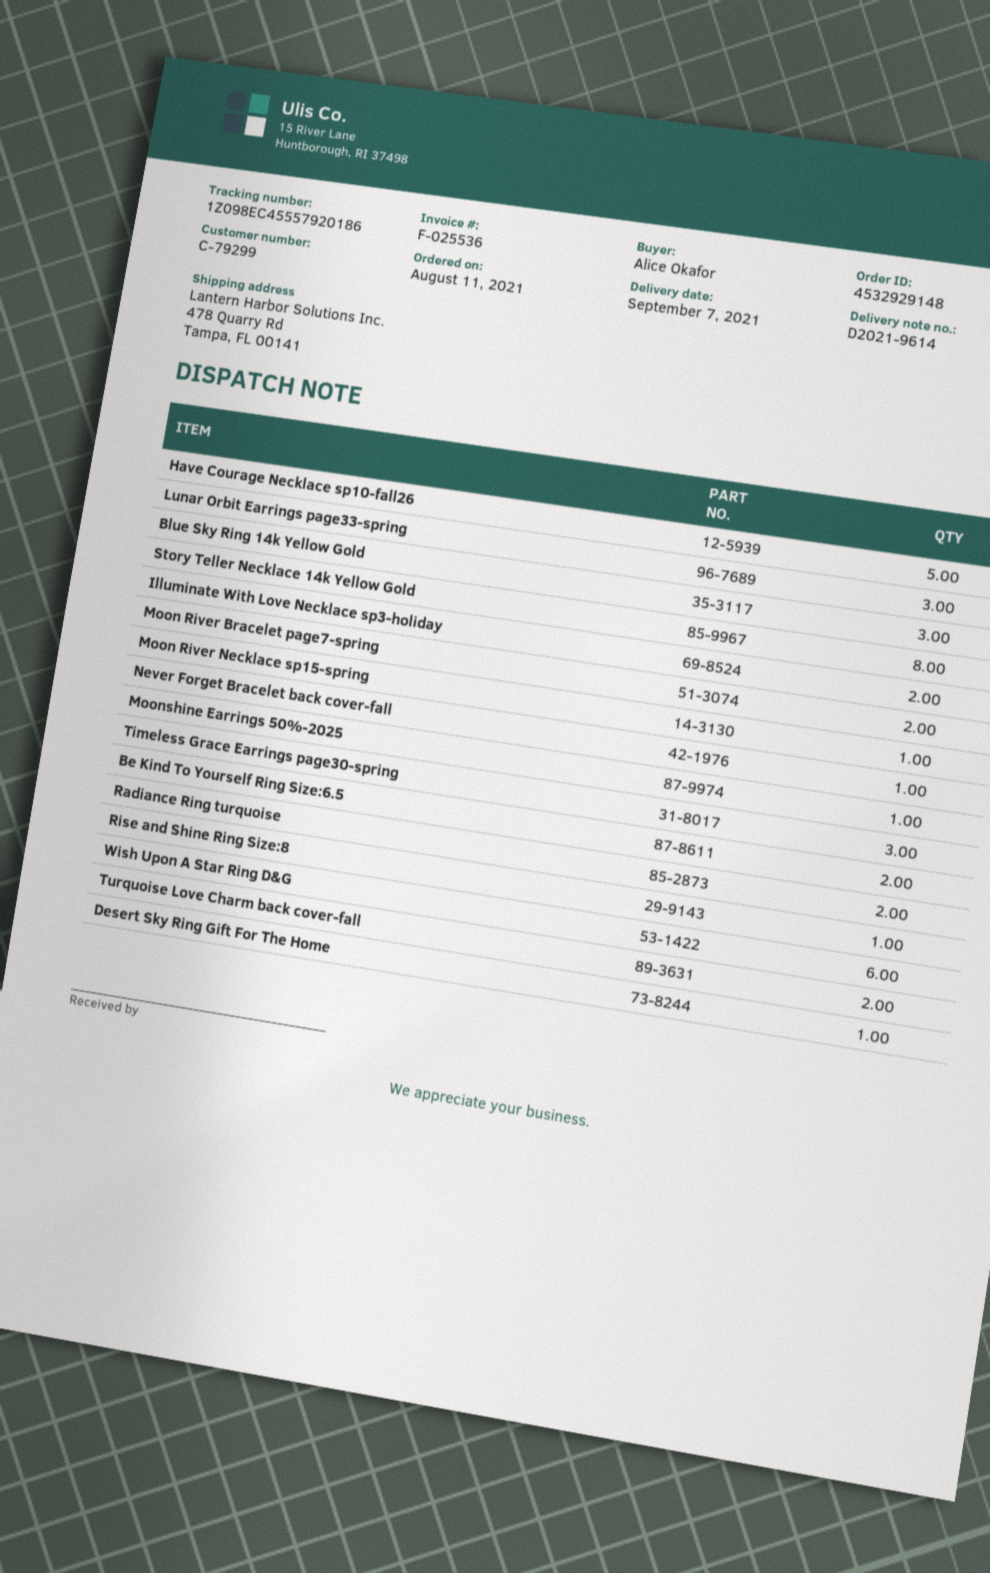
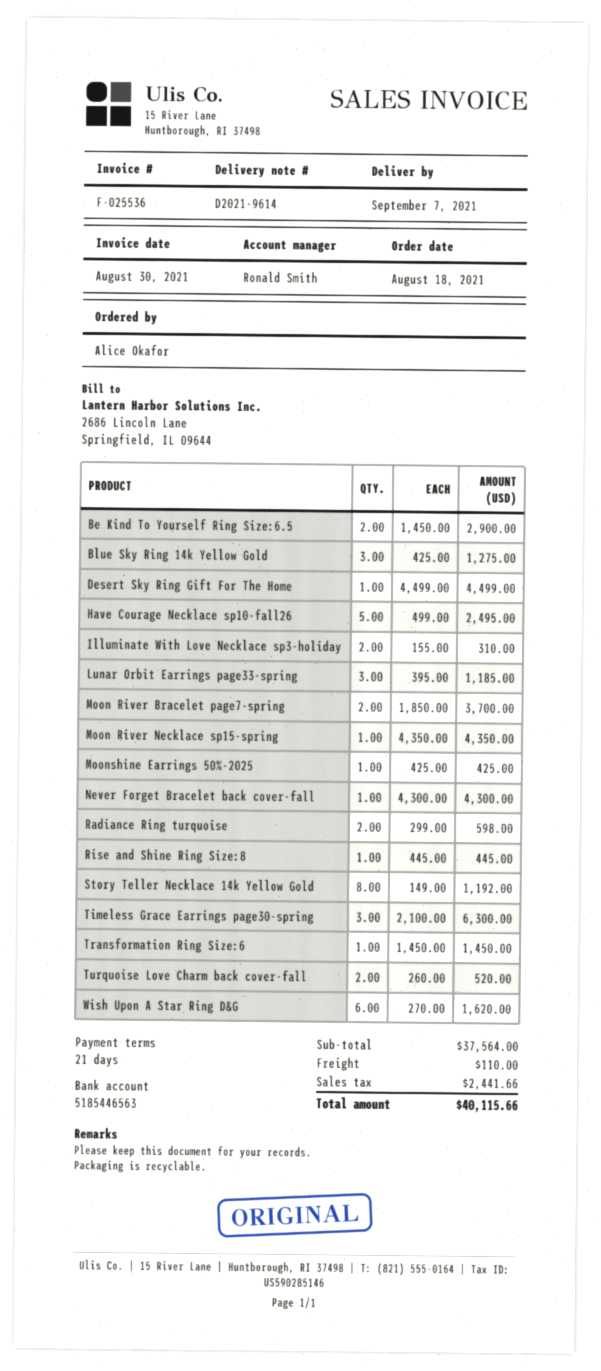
order date: 2021-08-11 -> 2021-08-18
Transformation Ring Size:6: none -> 1

